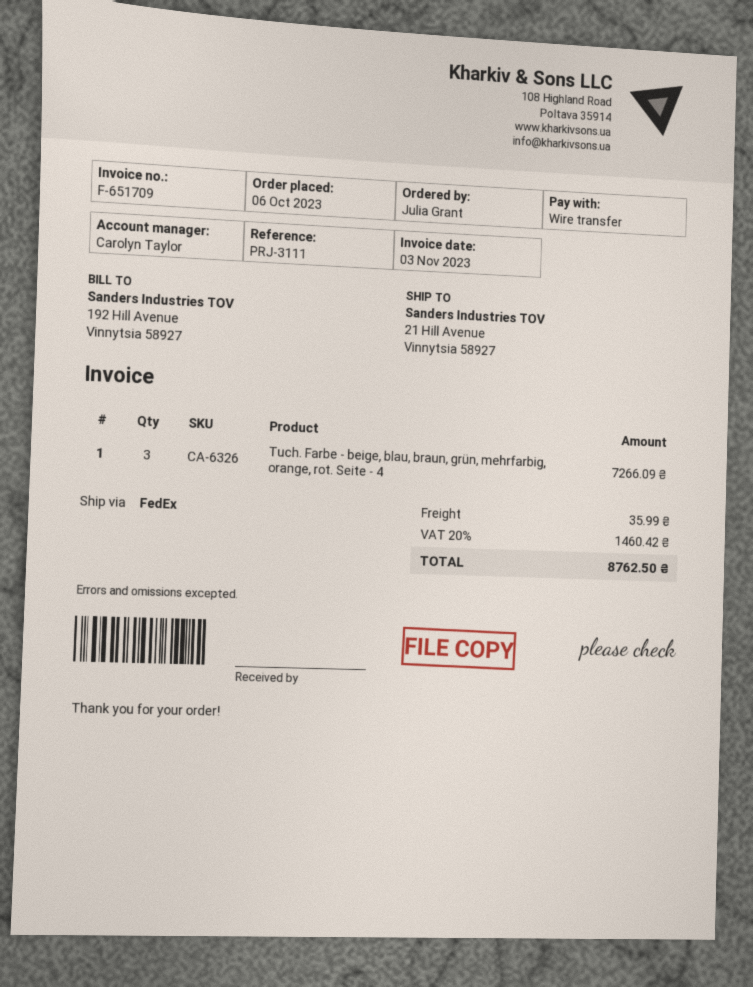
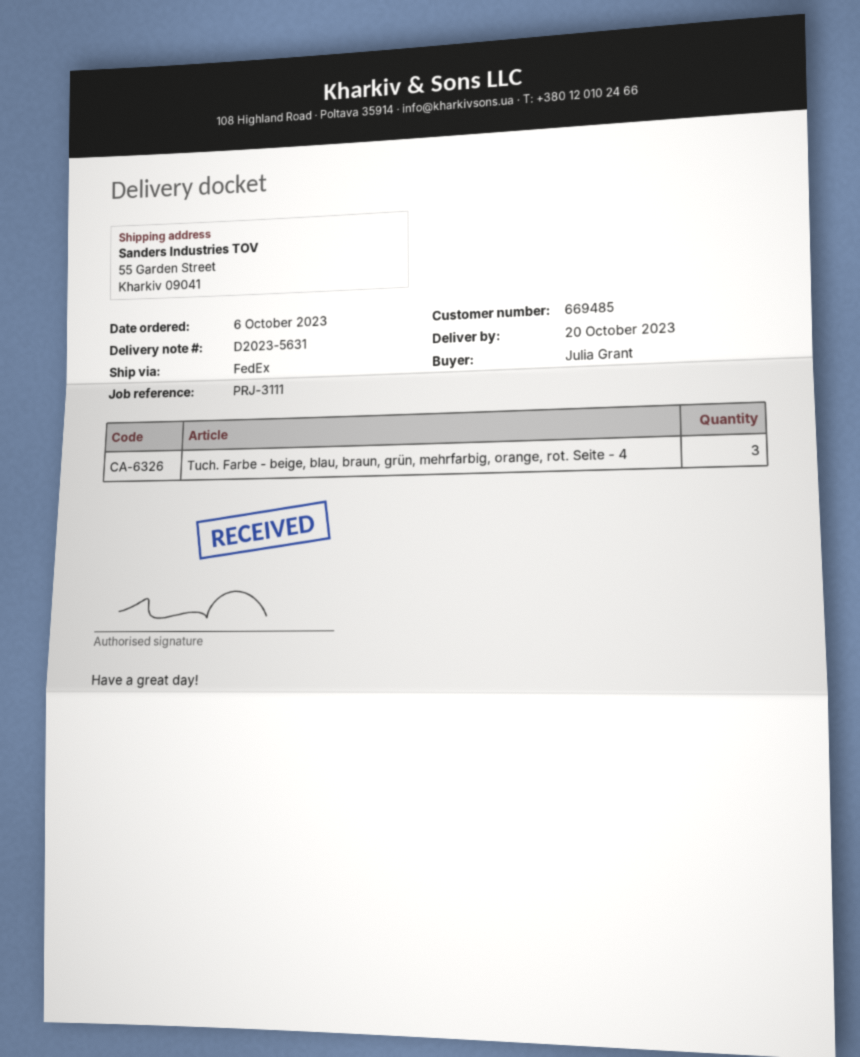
ship to: 21 Hill Avenue, Vinnytsia 58927 -> 55 Garden Street, Kharkiv 09041

